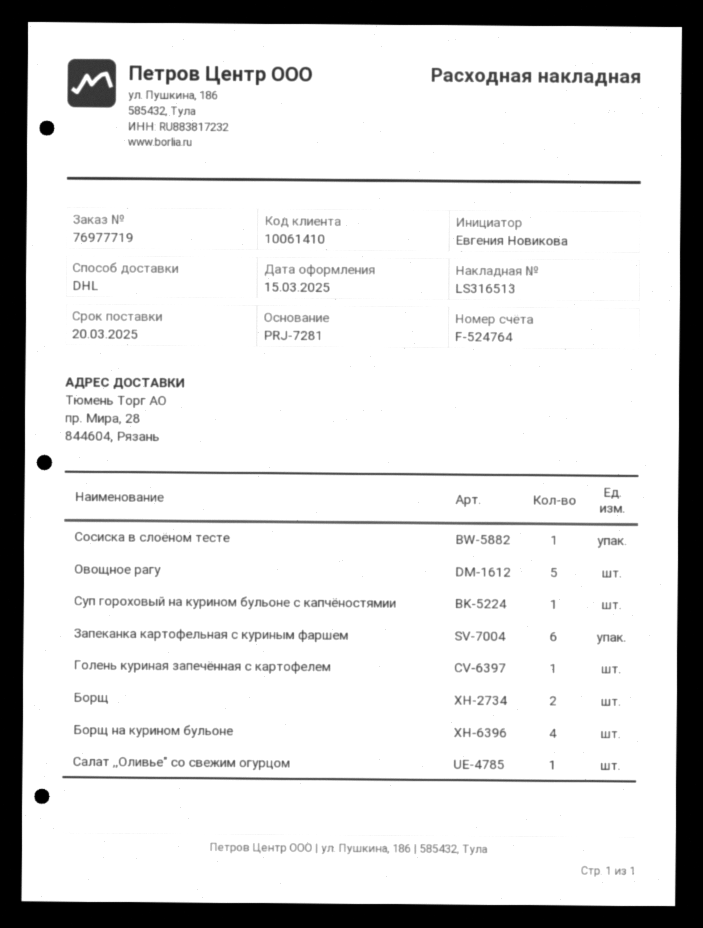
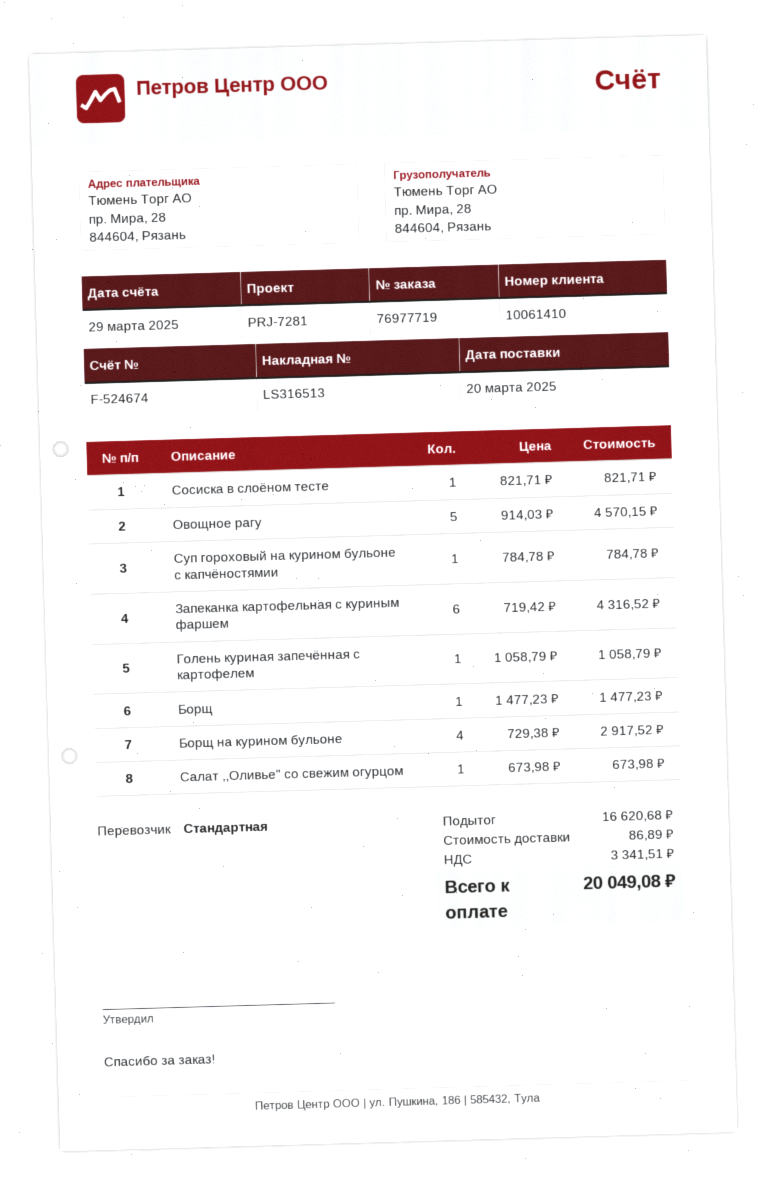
invoice number: F-524764 -> F-524674
shipping method: DHL -> standard
Борщ: 2 -> 1

